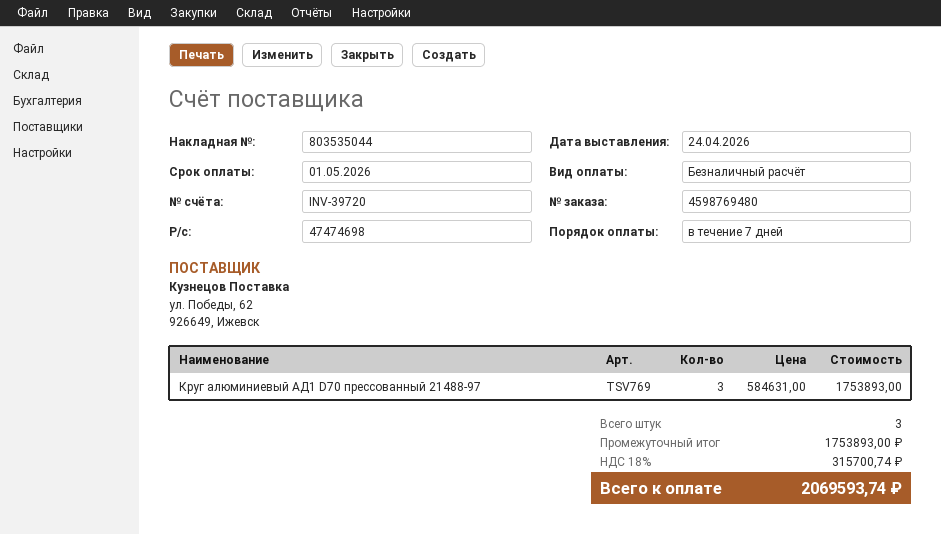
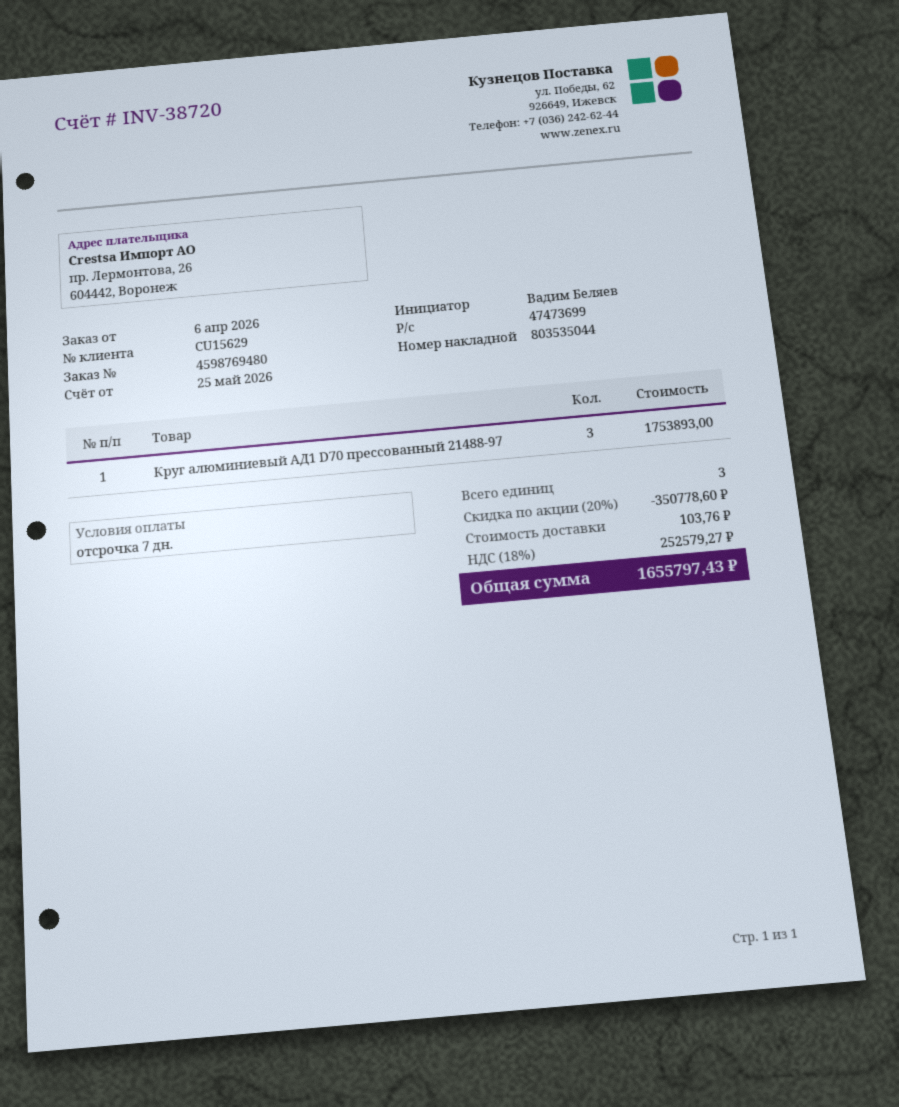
invoice number: INV-39720 -> INV-38720
invoice date: 2026-04-24 -> 2026-05-25
bank account: 47474698 -> 47473699
discount: none -> 20% = 350778.60
shipping: none -> 103.76
tax: 18% = 315700.74 -> 18% = 252579.27
total: 2069593.74 -> 1655797.43

